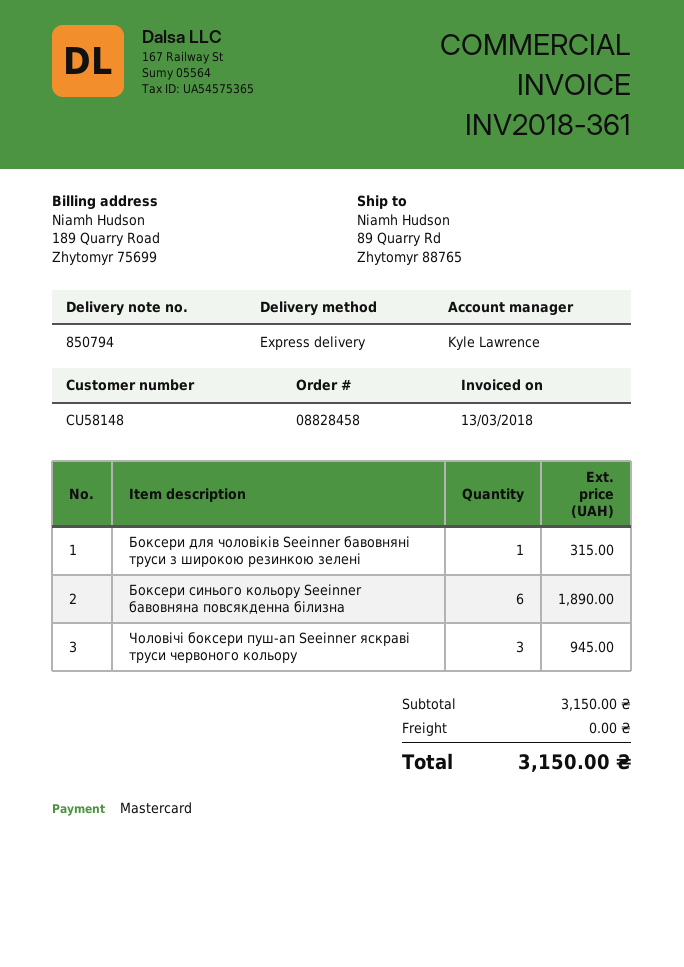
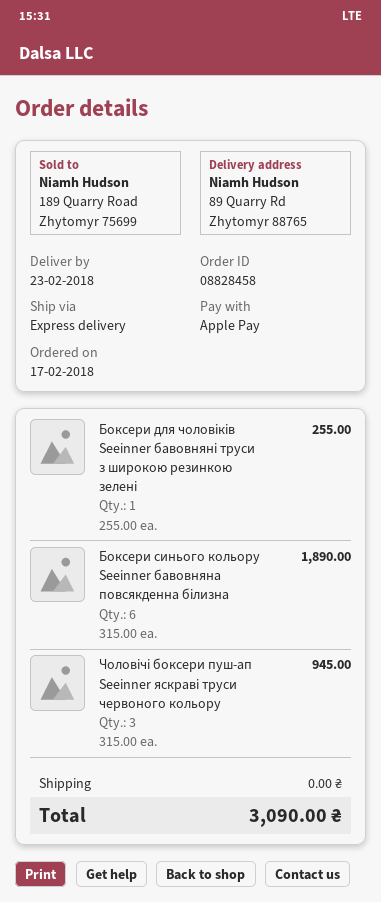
payment method: Mastercard -> Apple Pay
Боксери для чоловіків Seeinner бавовняні труси з широкою резинкою зелені: 1 for 315.00 -> 1 for 255.00
total: 3150.00 -> 3090.00

